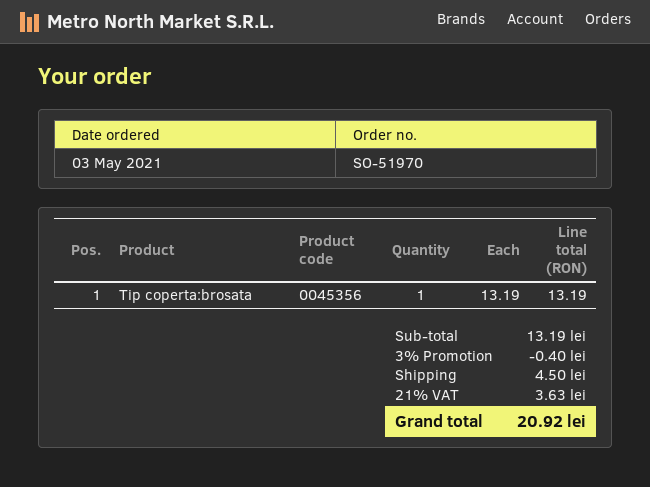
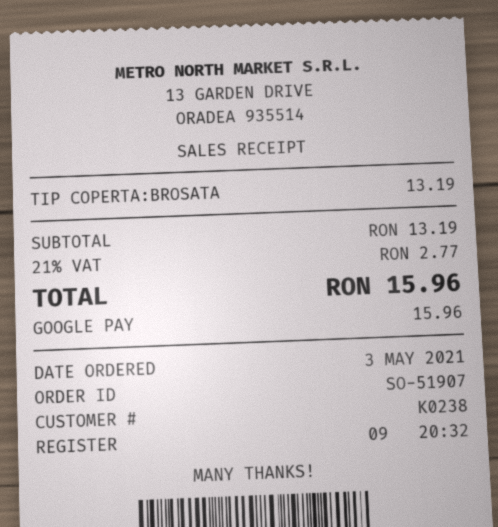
order number: SO-51970 -> SO-51907
discount: 3% = 0.40 -> none
shipping: 4.50 -> none
tax: 21% = 3.63 -> 21% = 2.77
total: 20.92 -> 15.96

